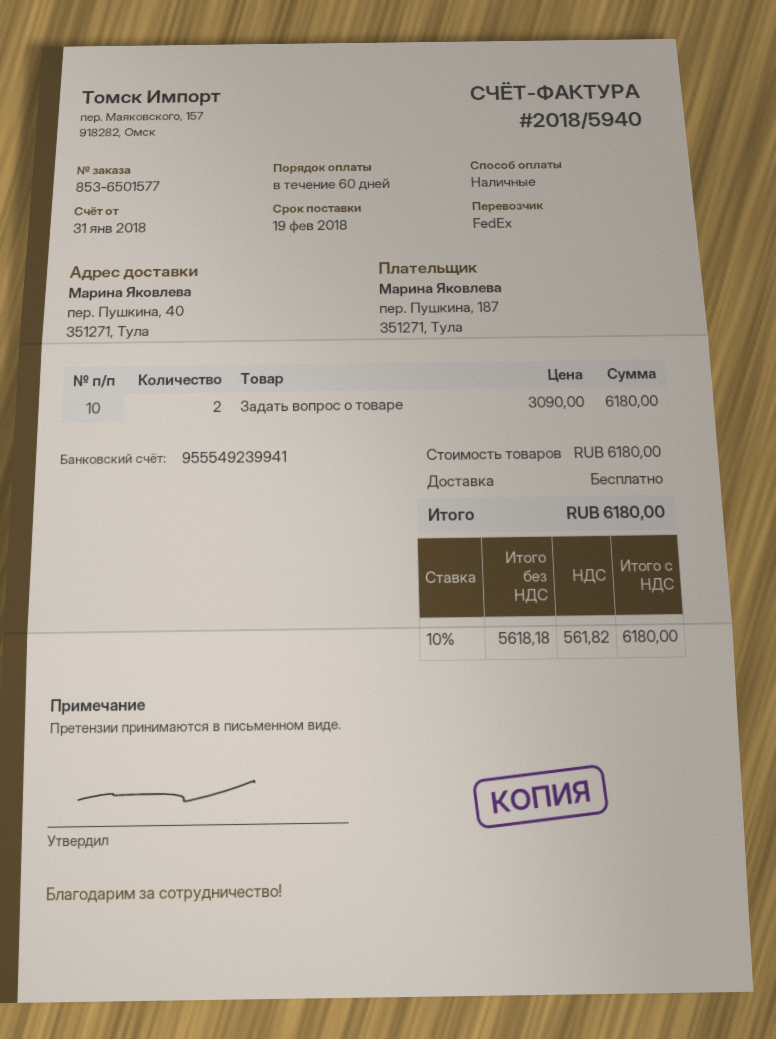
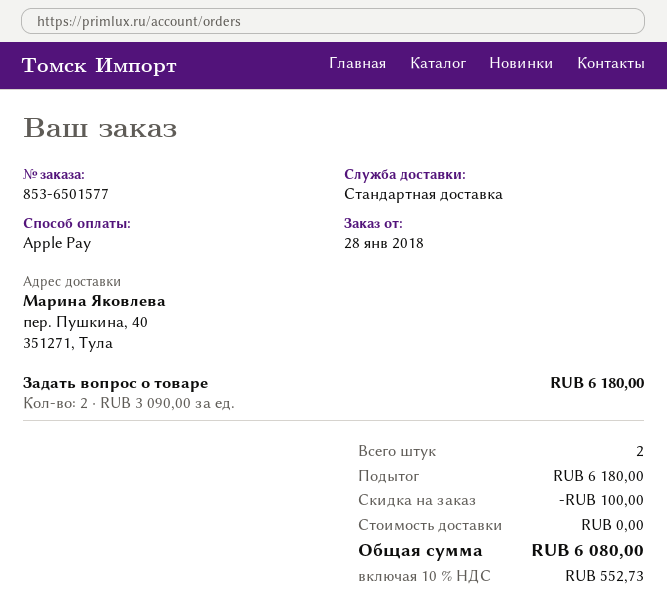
payment method: cash -> Apple Pay
shipping method: FedEx -> standard
discount: none -> 100.00
tax: 10% = 561.82 -> 10% = 552.73
total: 6180.00 -> 6080.00

